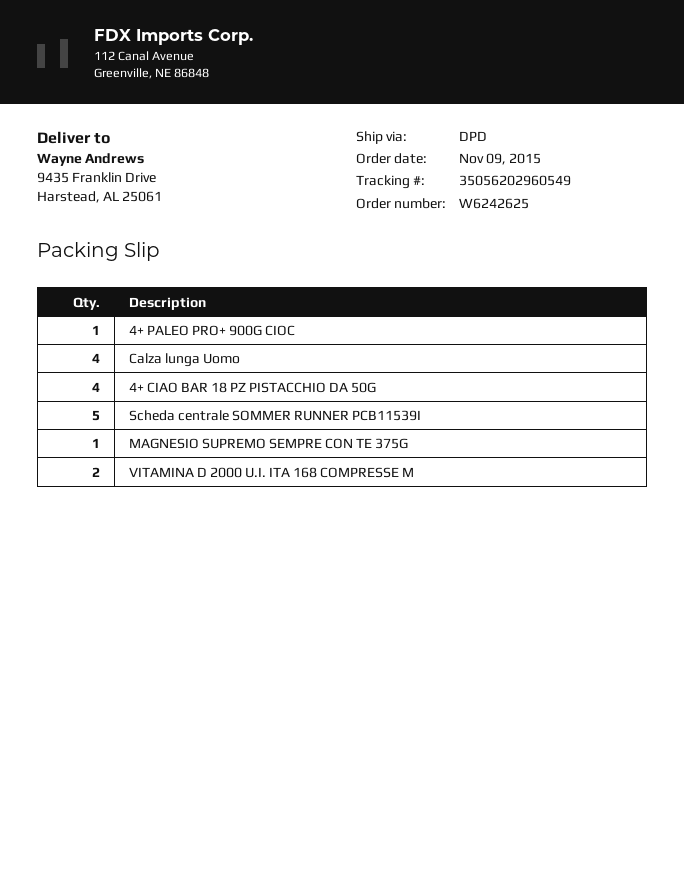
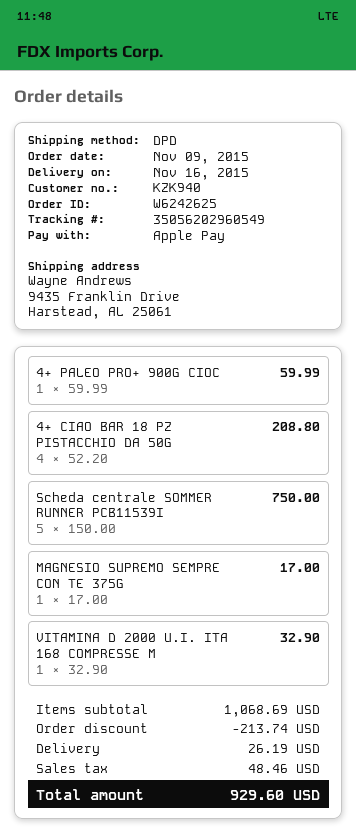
Calza lunga Uomo: 4 -> none
VITAMINA D 2000 U.I. ITA 168 COMPRESSE M: 2 -> 1

